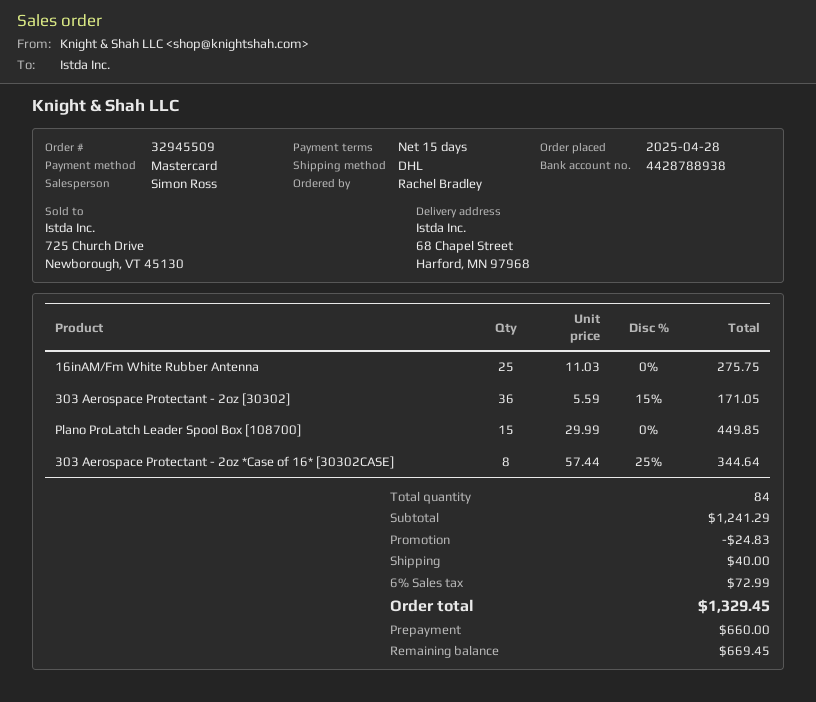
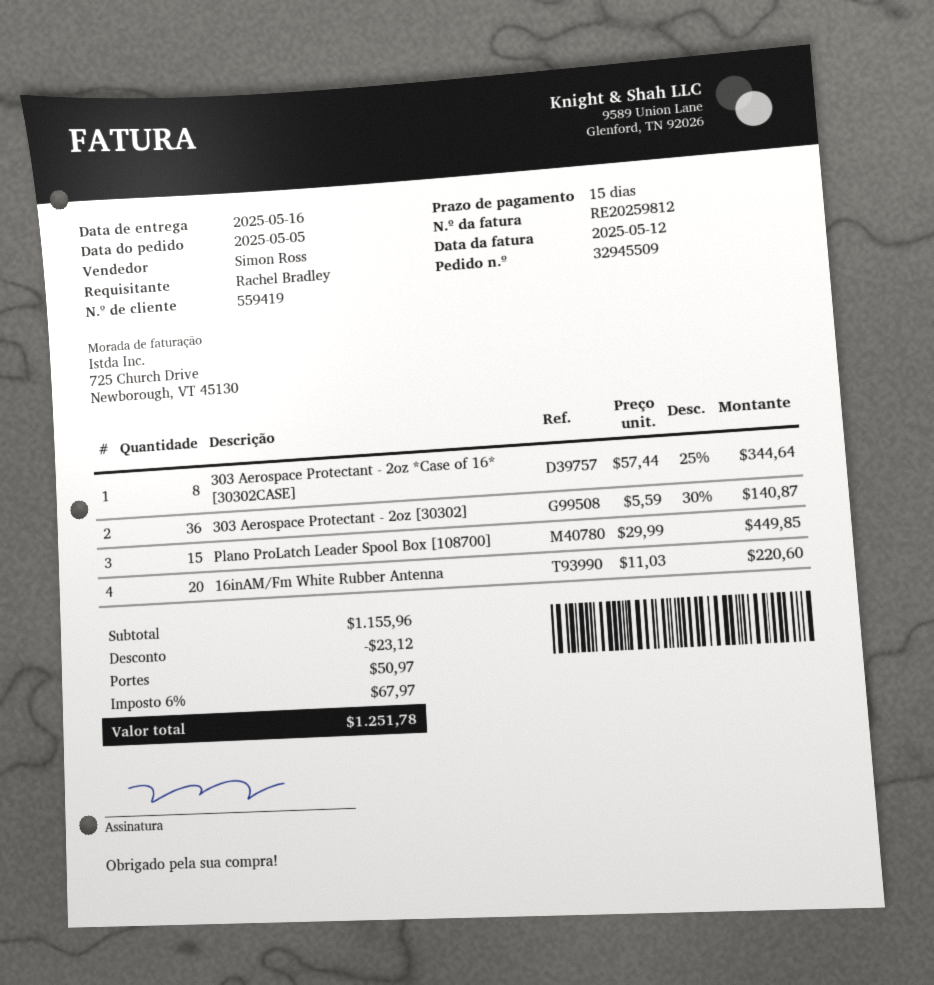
order date: 2025-04-28 -> 2025-05-05
16inAM/Fm White Rubber Antenna: 25 x 11.03 = 275.75 -> 20 x 11.03 = 220.60
303 Aerospace Protectant - 2oz [30302]: 36 x 5.59 - 15% = 171.05 -> 36 x 5.59 - 30% = 140.87
subtotal: 1241.29 -> 1155.96
discount: 24.83 -> 23.12
shipping: 40.00 -> 50.97
tax: 6% = 72.99 -> 6% = 67.97
total: 1329.45 -> 1251.78

